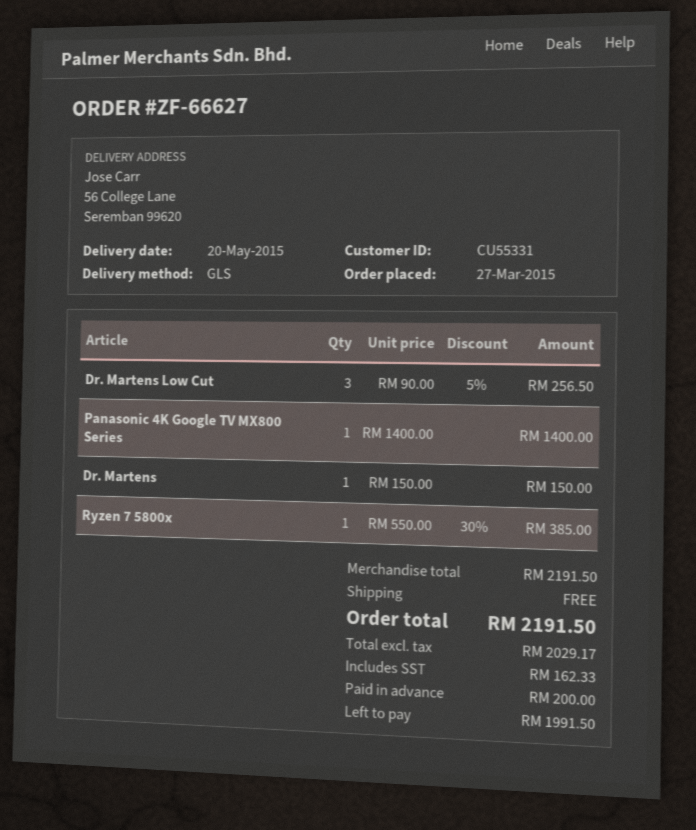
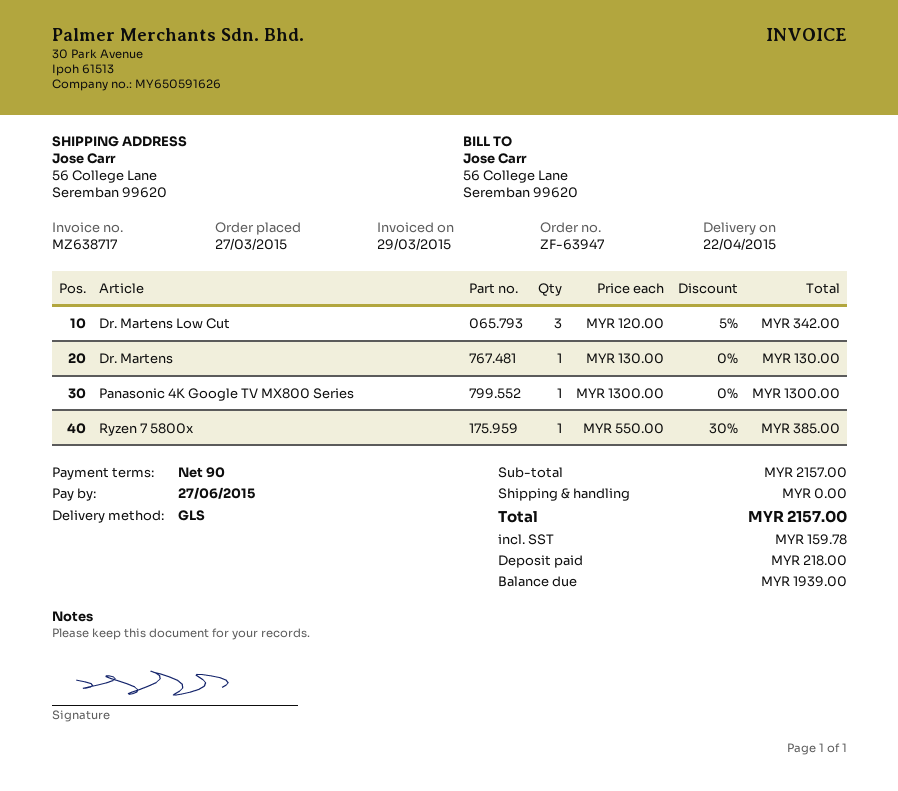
order number: ZF-66627 -> ZF-63947
delivery date: 2015-05-20 -> 2015-04-22
Dr. Martens Low Cut: 3 x 90.00 - 5% = 256.50 -> 3 x 120.00 - 5% = 342.00
Panasonic 4K Google TV MX800 Series: 1 x 1400.00 = 1400.00 -> 1 x 1300.00 = 1300.00
Dr. Martens: 1 x 150.00 = 150.00 -> 1 x 130.00 = 130.00
subtotal: 2191.50 -> 2157.00
tax: 162.33 -> 159.78
total: 2191.50 -> 2157.00
deposit: 200.00 -> 218.00
balance: 1991.50 -> 1939.00

